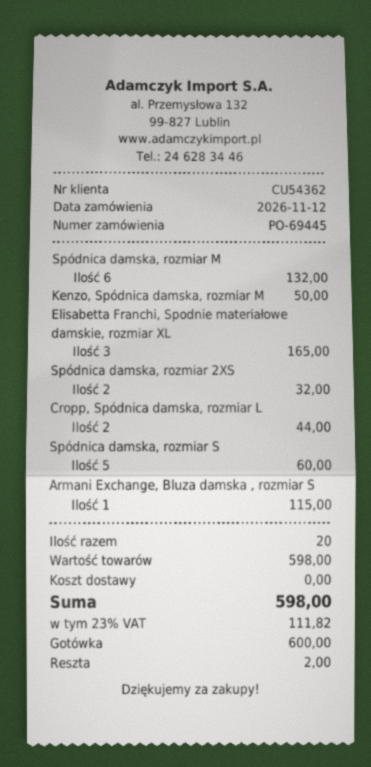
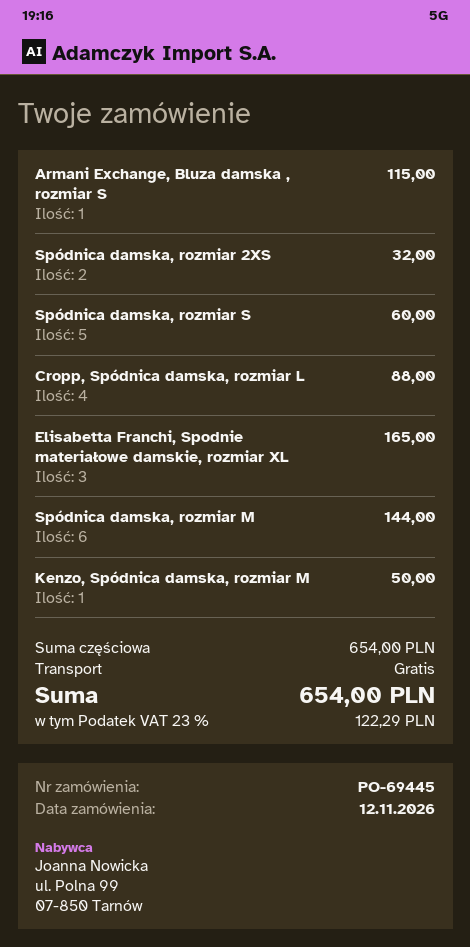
Spódnica damska, rozmiar M: 6 for 132.00 -> 6 for 144.00
Cropp, Spódnica damska, rozmiar L: 2 for 44.00 -> 4 for 88.00
subtotal: 598.00 -> 654.00
tax: 23% = 111.82 -> 23% = 122.29
total: 598.00 -> 654.00

